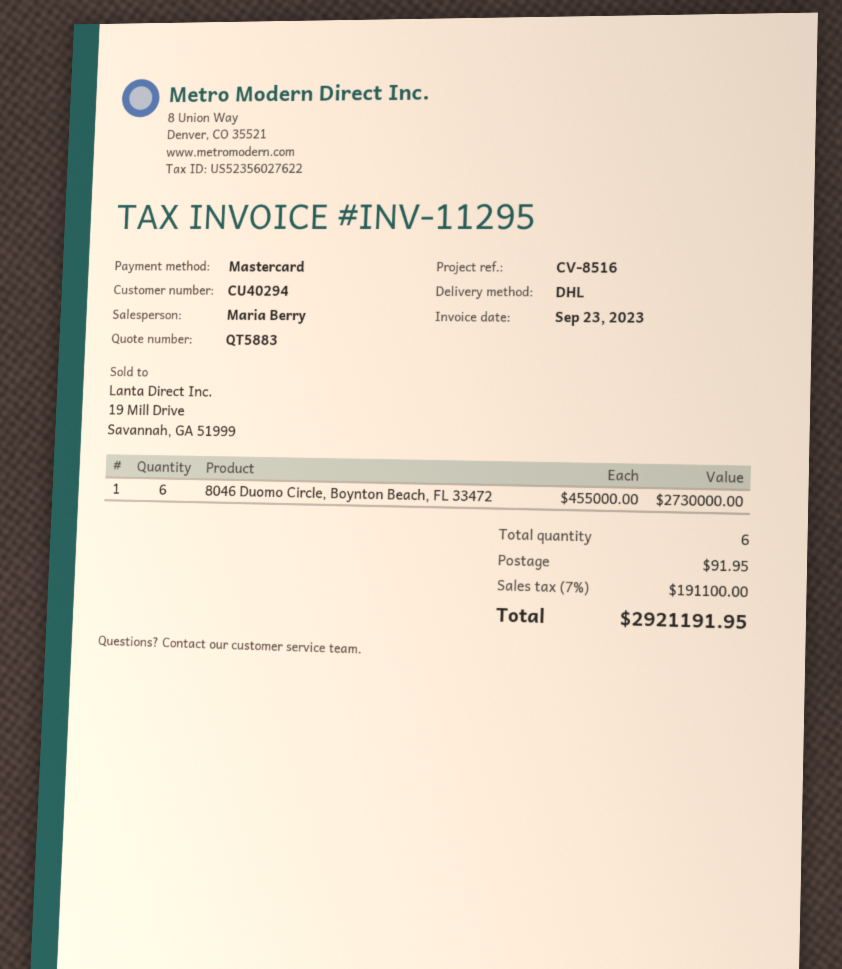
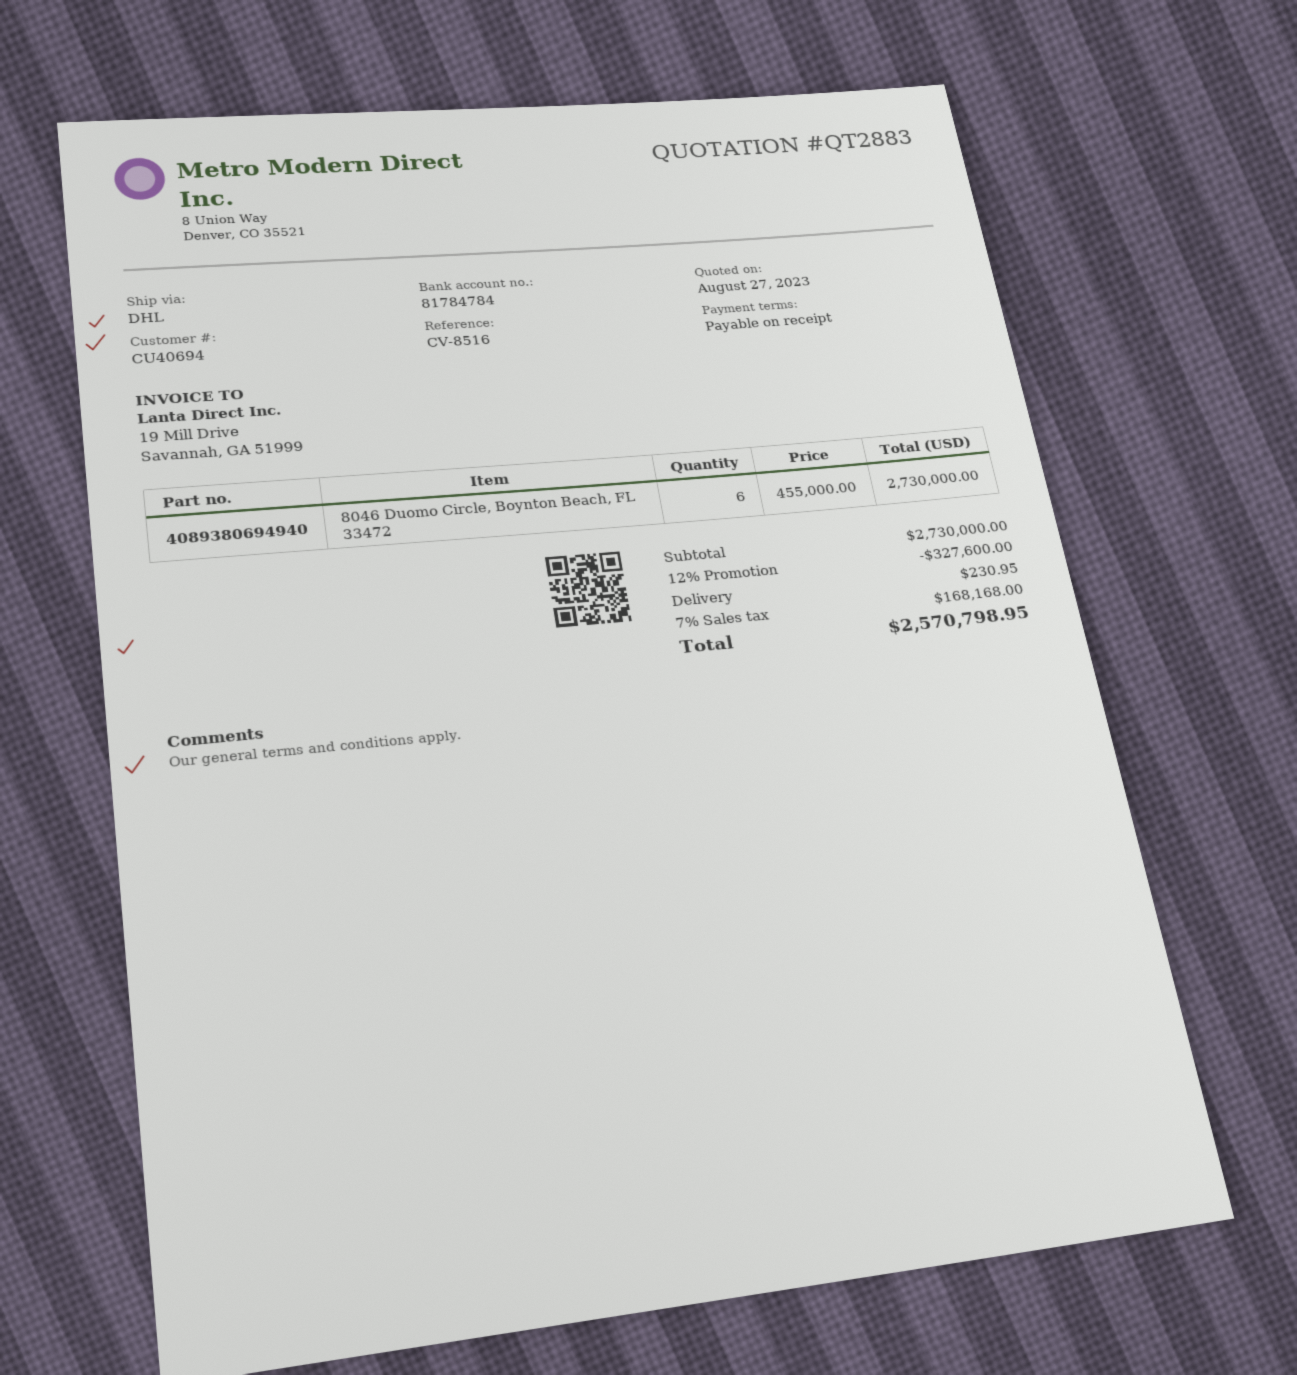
quote number: QT5883 -> QT2883
customer number: CU40294 -> CU40694
discount: none -> 12% = 327600.00
shipping: 91.95 -> 230.95
tax: 7% = 191100.00 -> 7% = 168168.00
total: 2921191.95 -> 2570798.95

